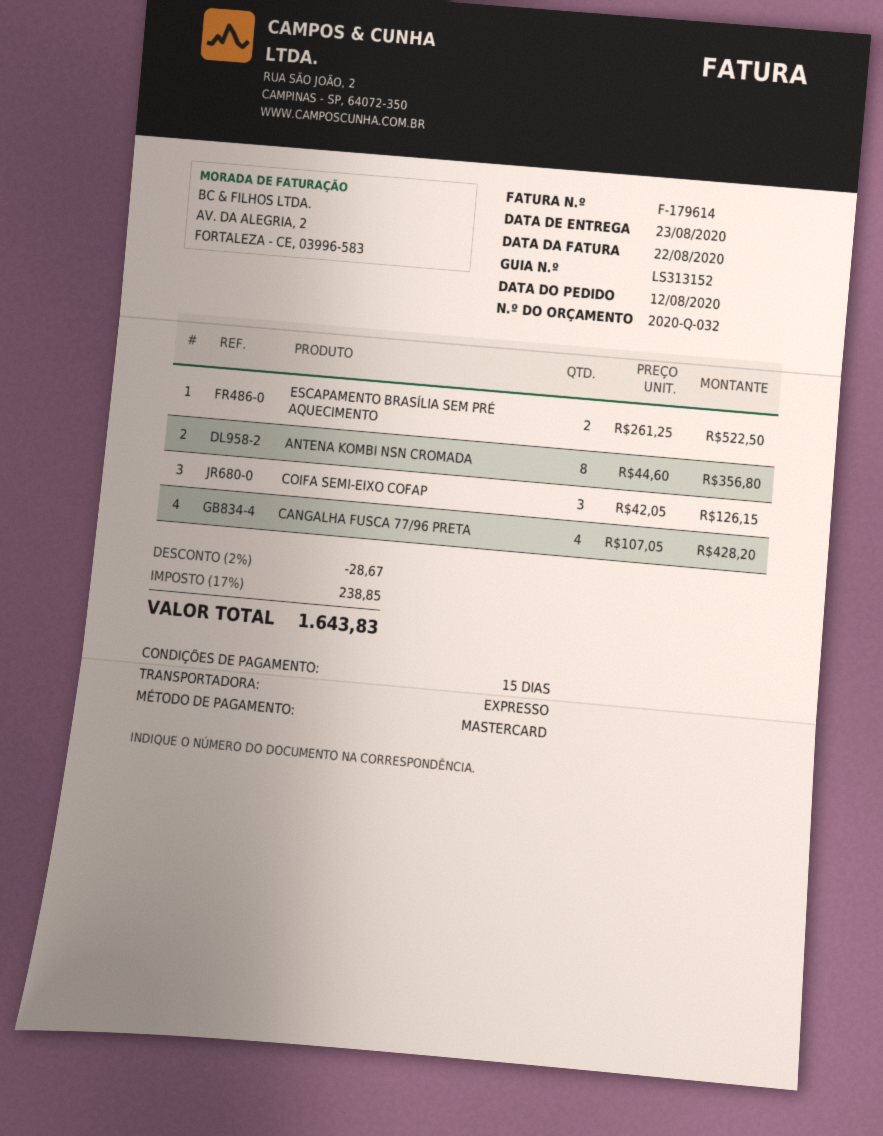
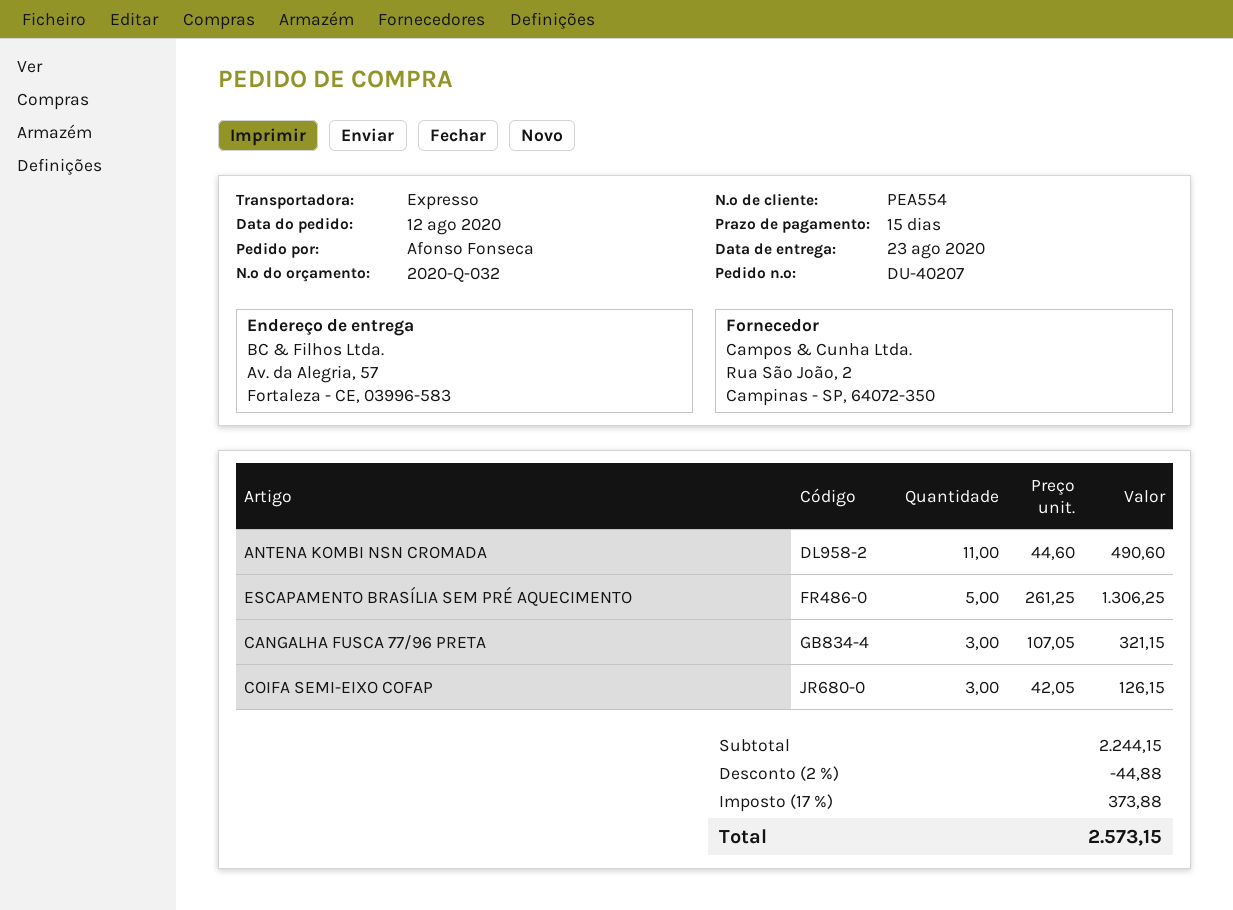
ESCAPAMENTO BRASÍLIA SEM PRÉ AQUECIMENTO: 2 x 261.25 = 522.50 -> 5 x 261.25 = 1306.25
ANTENA KOMBI NSN CROMADA: 8 x 44.60 = 356.80 -> 11 x 44.60 = 490.60
CANGALHA FUSCA 77/96 PRETA: 4 x 107.05 = 428.20 -> 3 x 107.05 = 321.15
discount: 2% = 28.67 -> 2% = 44.88
tax: 17% = 238.85 -> 17% = 373.88
total: 1643.83 -> 2573.15

